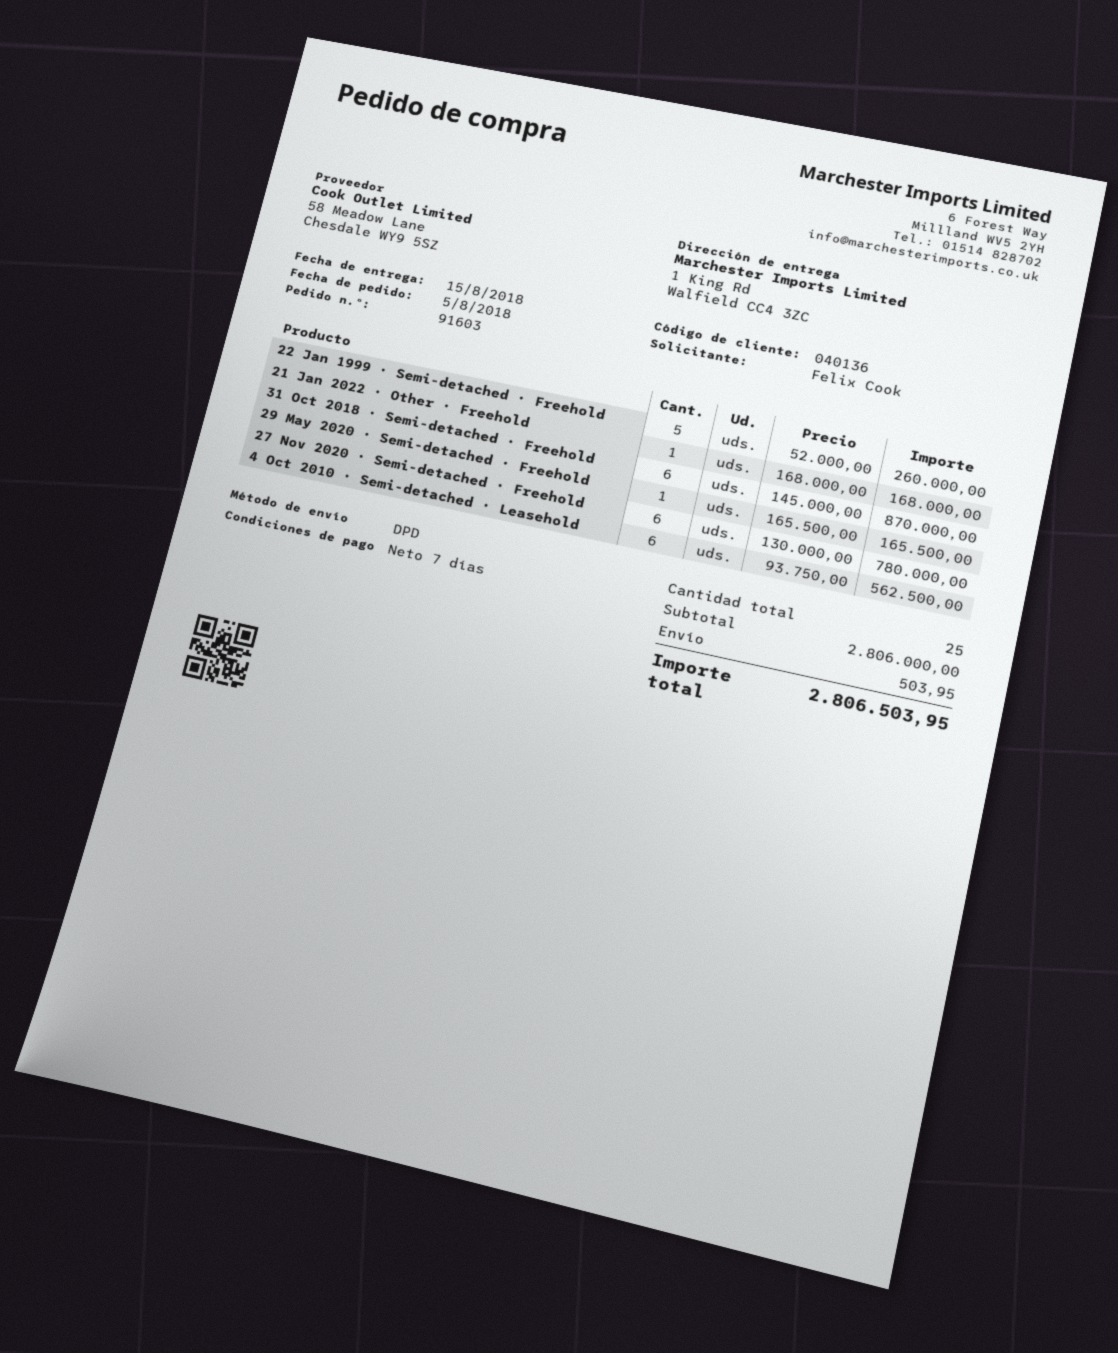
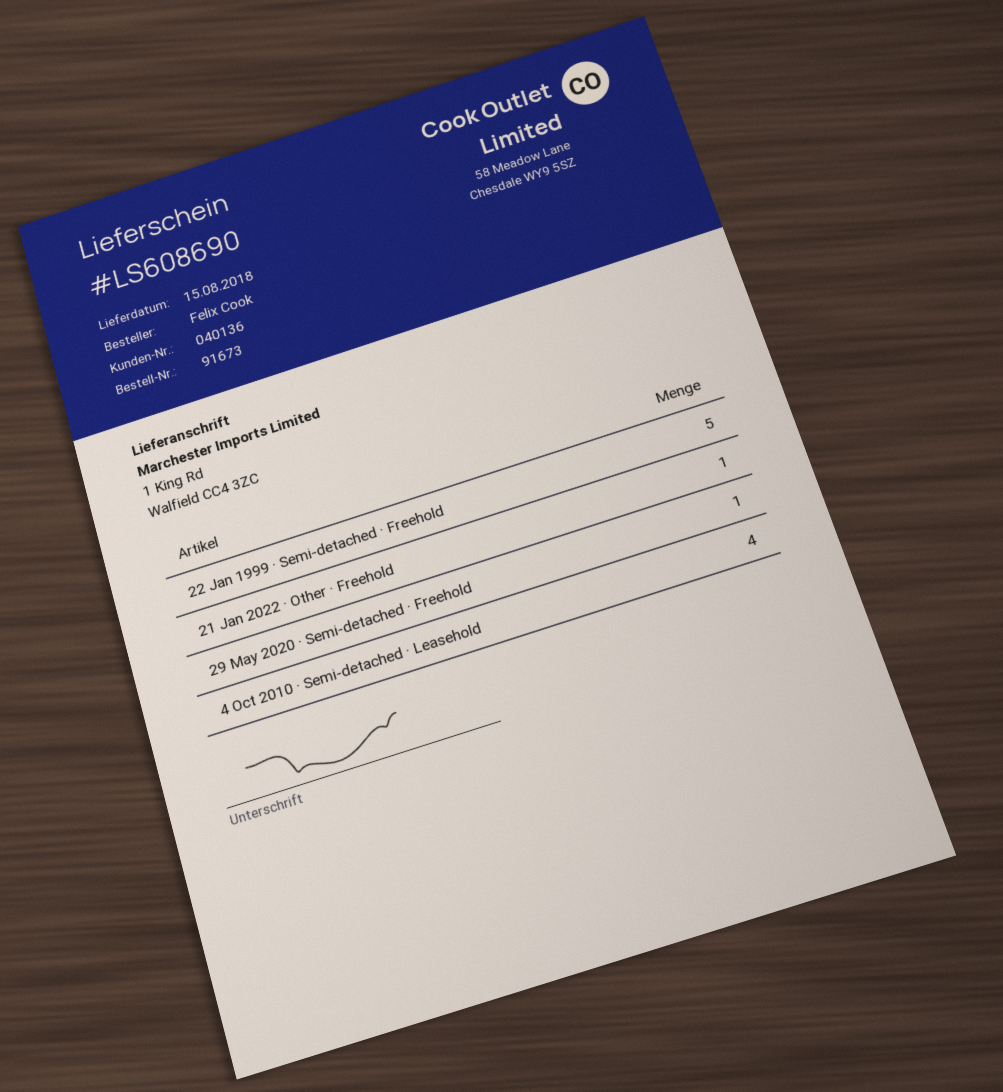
order number: 91603 -> 91673
31 Oct 2018 · Semi-detached · Freehold: 6 -> none
27 Nov 2020 · Semi-detached · Freehold: 6 -> none
4 Oct 2010 · Semi-detached · Leasehold: 6 -> 4

